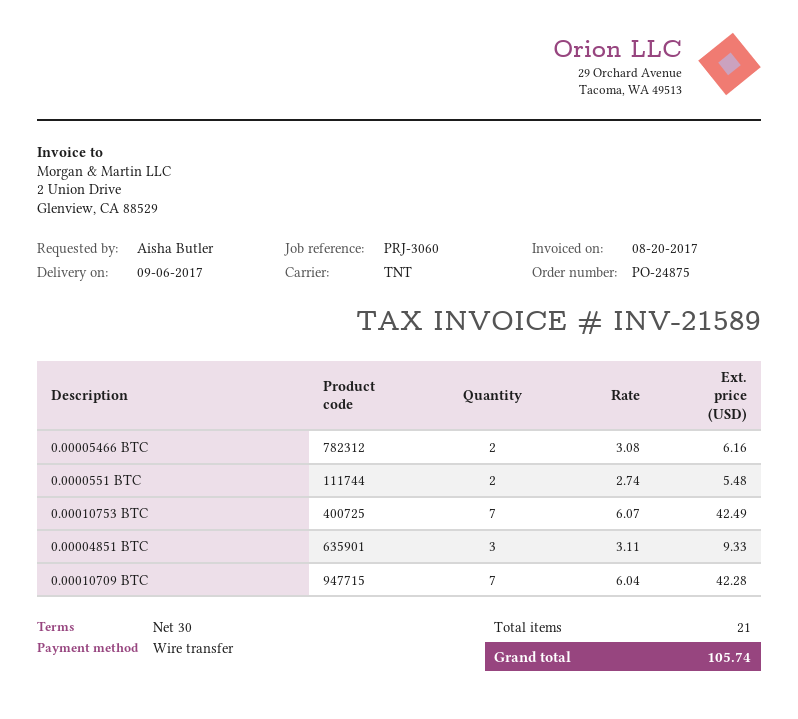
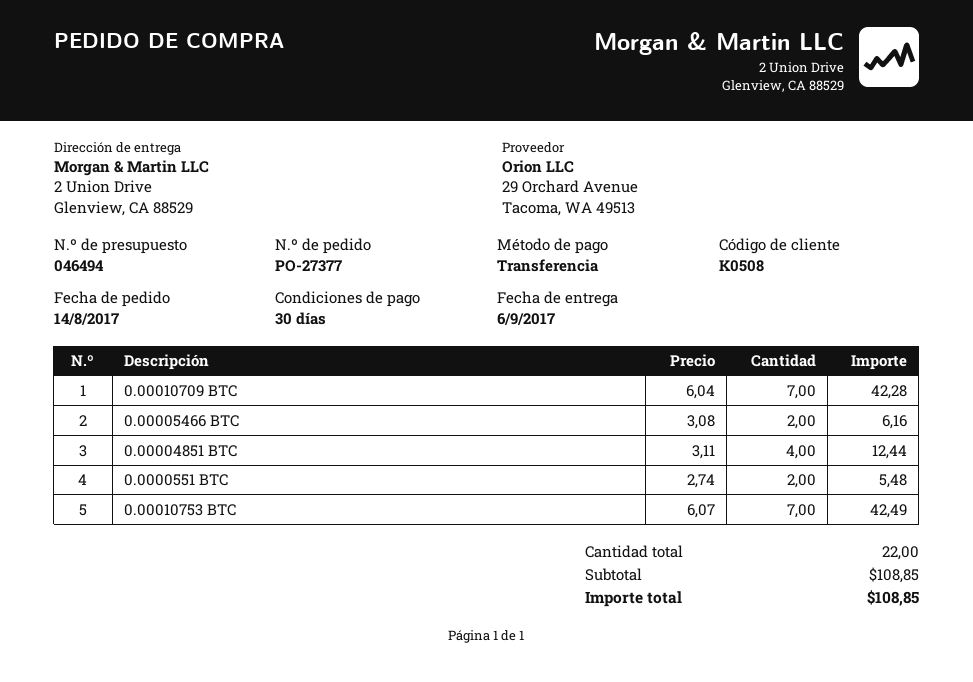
order number: PO-24875 -> PO-27377
0.00004851 BTC: 3 x 3.11 = 9.33 -> 4 x 3.11 = 12.44
total quantity: 21 -> 22
total: 105.74 -> 108.85

